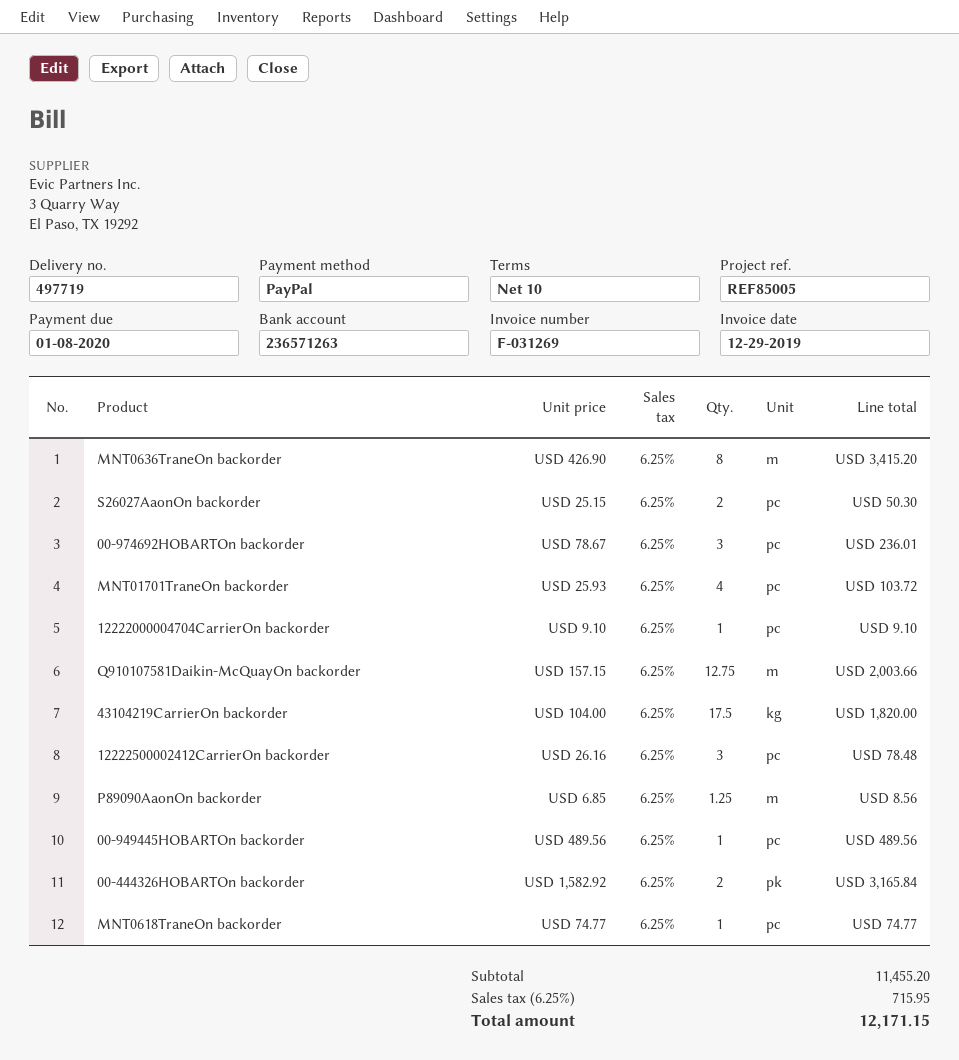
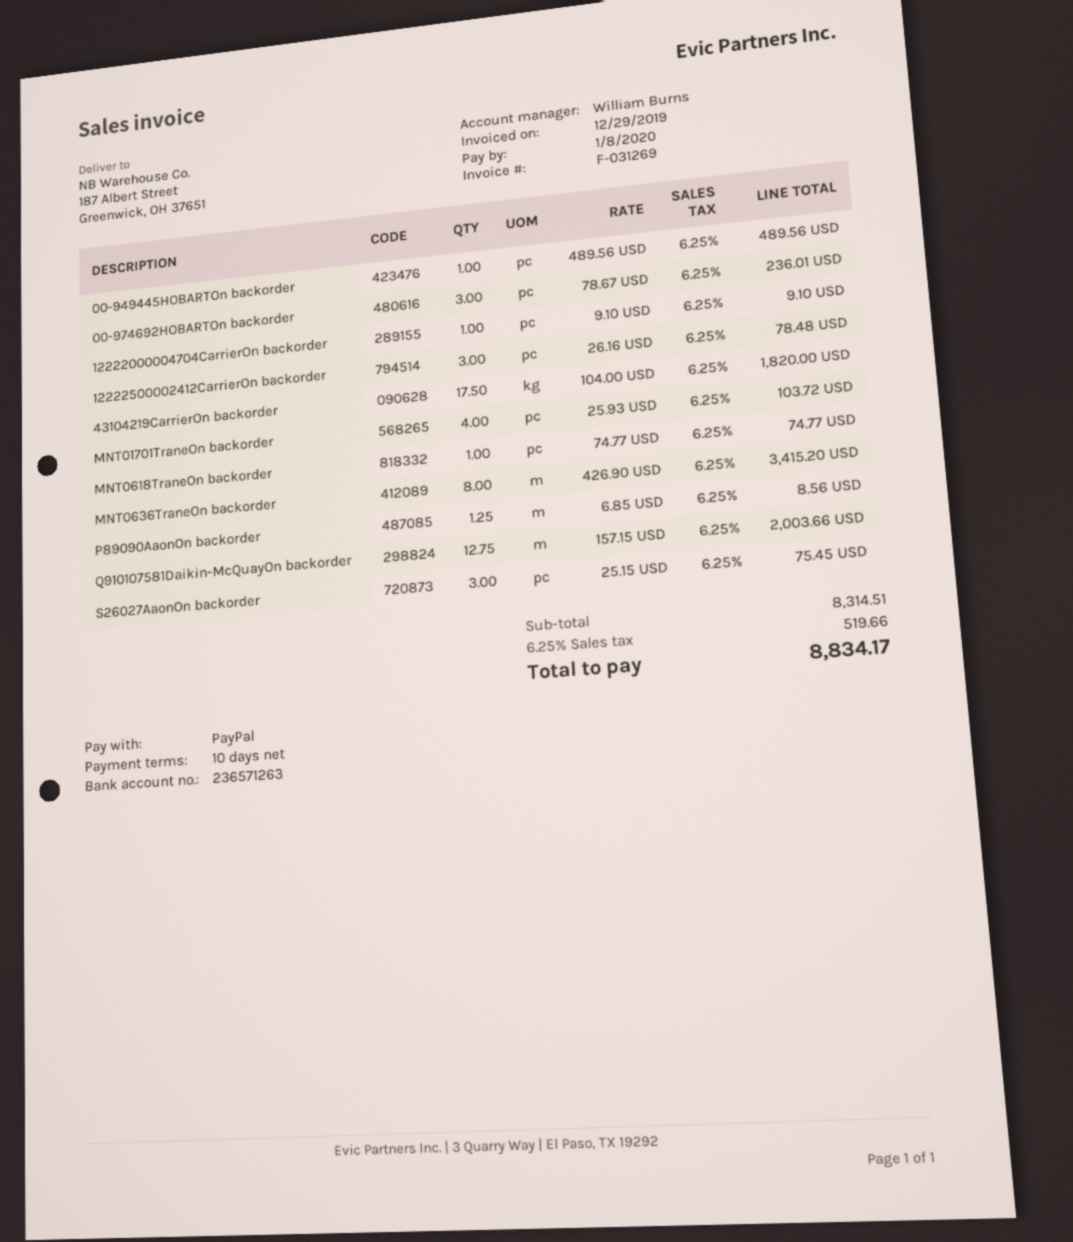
S26027AaonOn backorder: 2 x 25.15 = 50.30 -> 3 x 25.15 = 75.45
00-444326HOBARTOn backorder: 2 x 1582.92 = 3165.84 -> none
subtotal: 11455.20 -> 8314.51
tax: 6.25% = 715.95 -> 6.25% = 519.66
total: 12171.15 -> 8834.17

